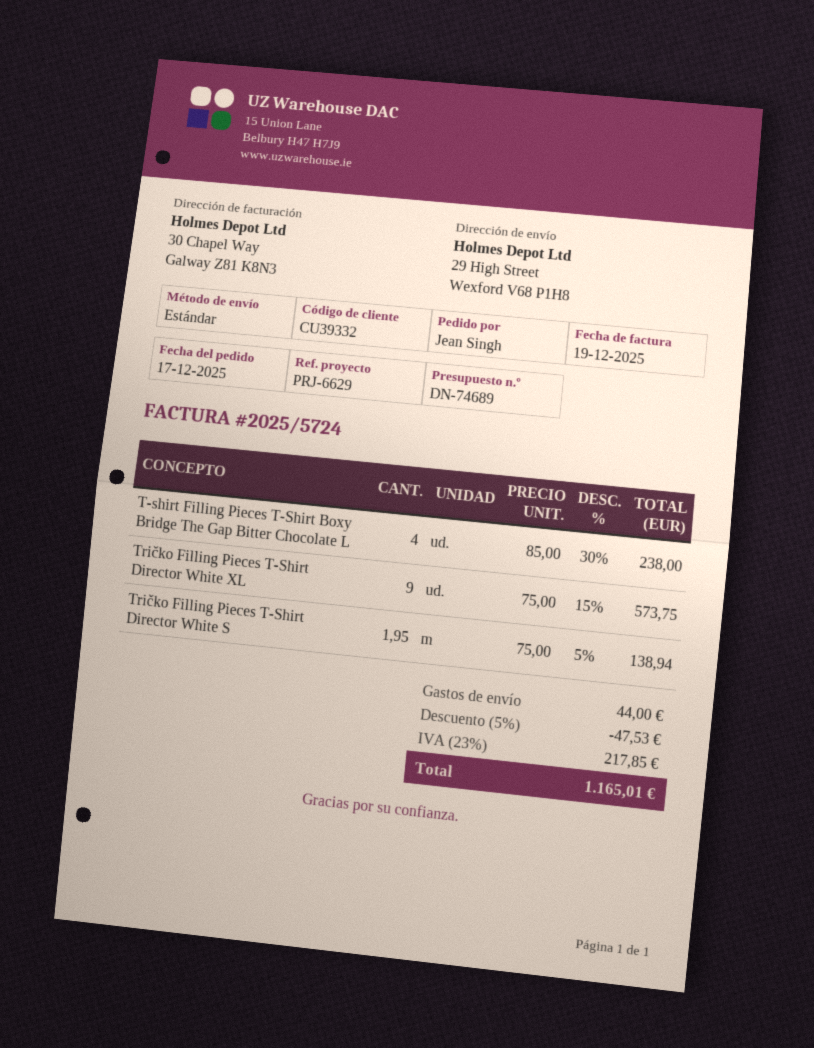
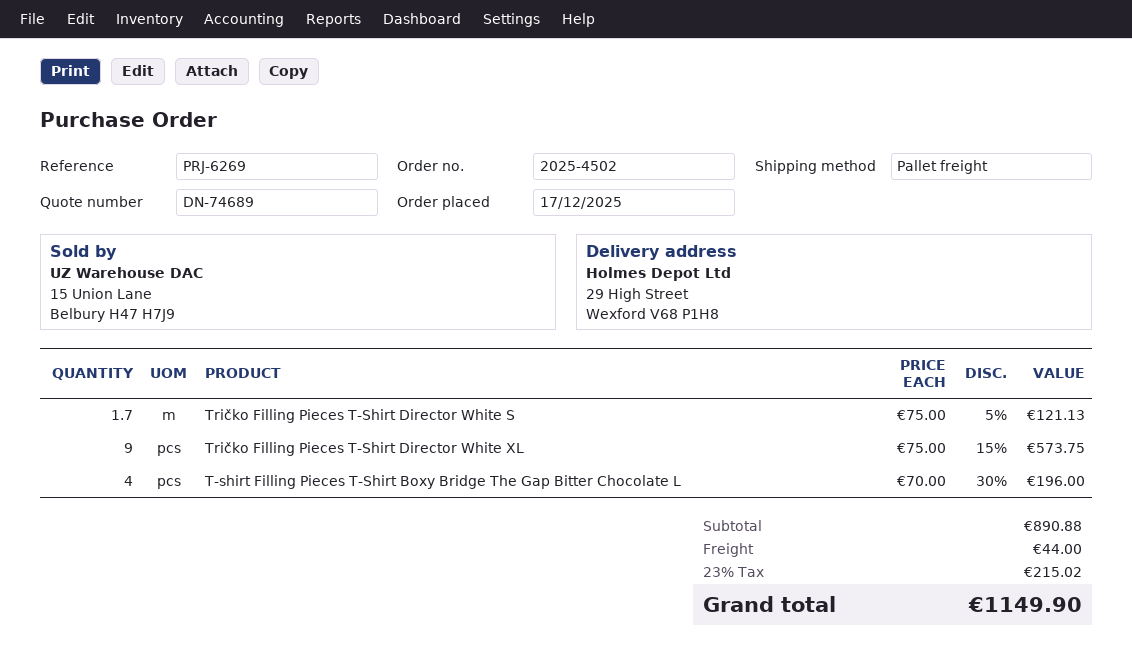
reference: PRJ-6629 -> PRJ-6269
shipping method: standard -> pallet freight
T-shirt Filling Pieces T-Shirt Boxy Bridge The Gap Bitter Chocolate L: 4 x 85.00 - 30% = 238.00 -> 4 x 70.00 - 30% = 196.00
Tričko Filling Pieces T-Shirt Director White S: 1.95 x 75.00 - 5% = 138.94 -> 1.7 x 75.00 - 5% = 121.13
discount: 5% = 47.53 -> none
tax: 23% = 217.85 -> 23% = 215.02
total: 1165.01 -> 1149.90

